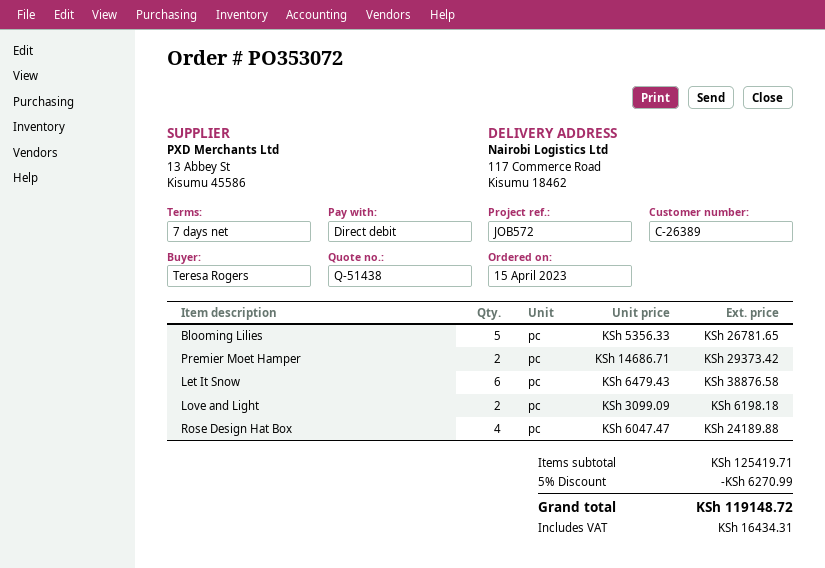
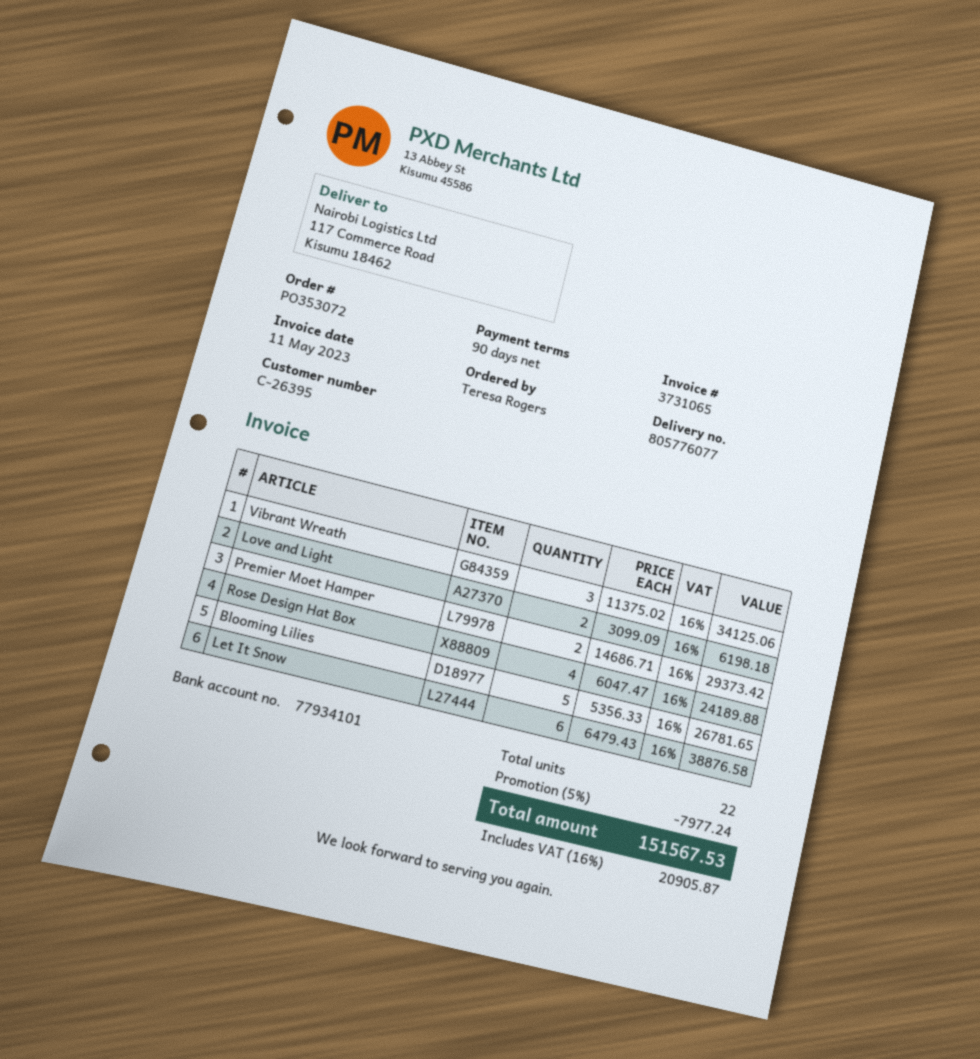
payment terms: 7 days -> 90 days
customer number: C-26389 -> C-26395
Vibrant Wreath: none -> 3 x 11375.02 = 34125.06
discount: 5% = 6270.99 -> 5% = 7977.24
tax: 16434.31 -> 20905.87
total: 119148.72 -> 151567.53

